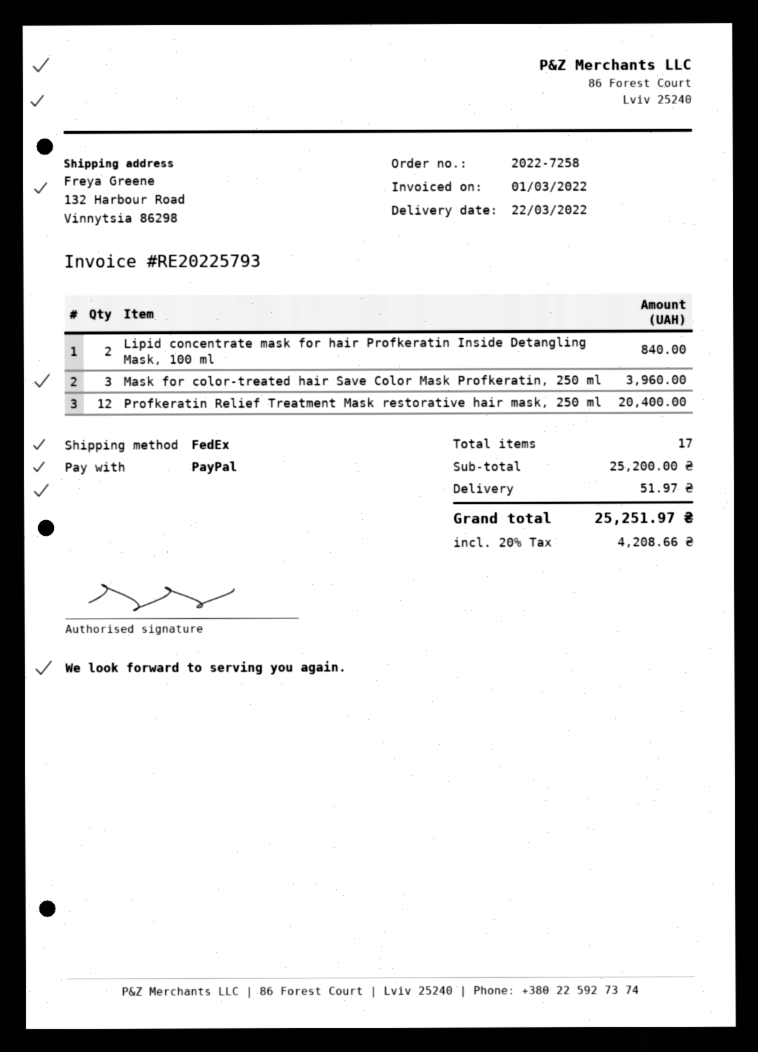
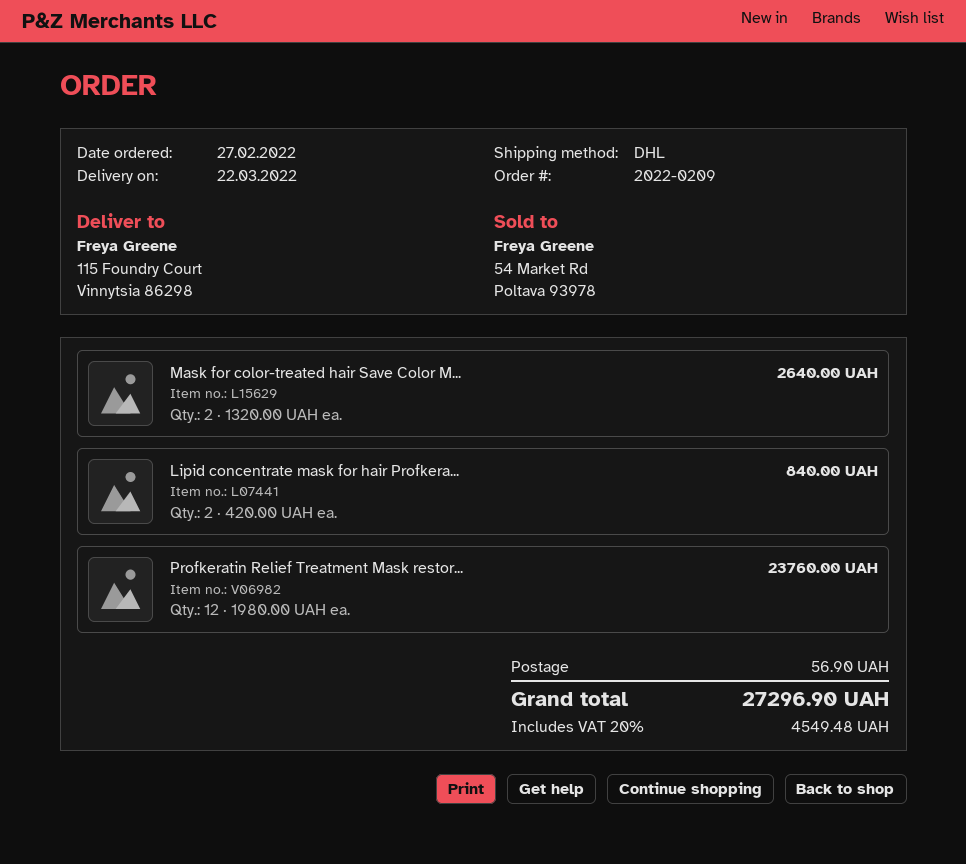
order number: 2022-7258 -> 2022-0209
shipping method: FedEx -> DHL
ship to: 132 Harbour Road, Vinnytsia 86298 -> 115 Foundry Court, Vinnytsia 86298
Mask for color-treated hair Save Color Mask Profkeratin, 250 ml: 3 for 3960.00 -> 2 for 2640.00
Profkeratin Relief Treatment Mask restorative hair mask, 250 ml: 12 for 20400.00 -> 12 for 23760.00
shipping: 51.97 -> 56.90
tax: 20% = 4208.66 -> 20% = 4549.48
total: 25251.97 -> 27296.90

